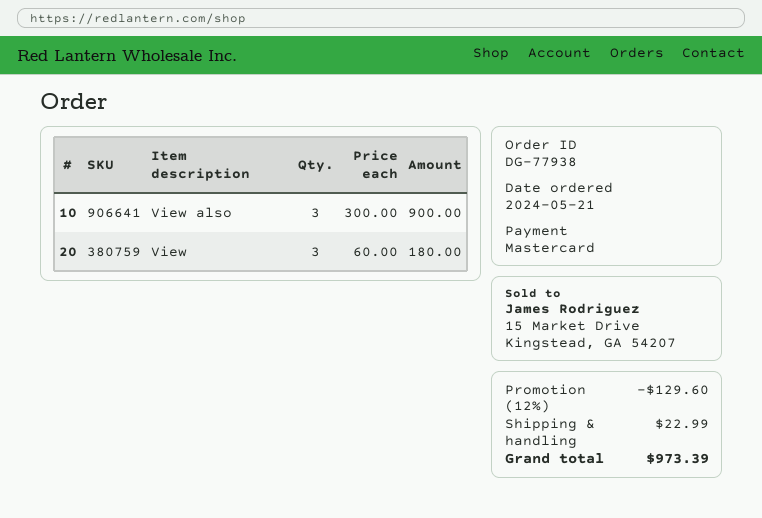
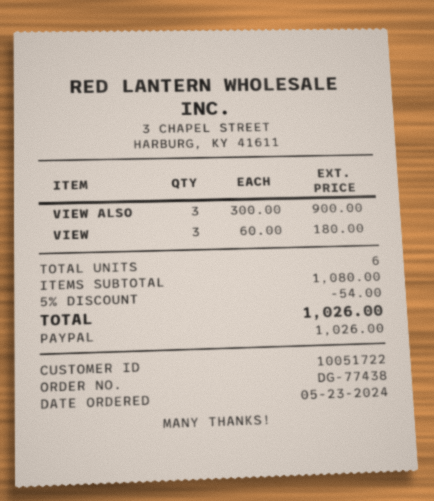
order number: DG-77938 -> DG-77438
order date: 2024-05-21 -> 2024-05-23
payment method: Mastercard -> PayPal
discount: 12% = 129.60 -> 5% = 54.00
shipping: 22.99 -> none
total: 973.39 -> 1026.00

